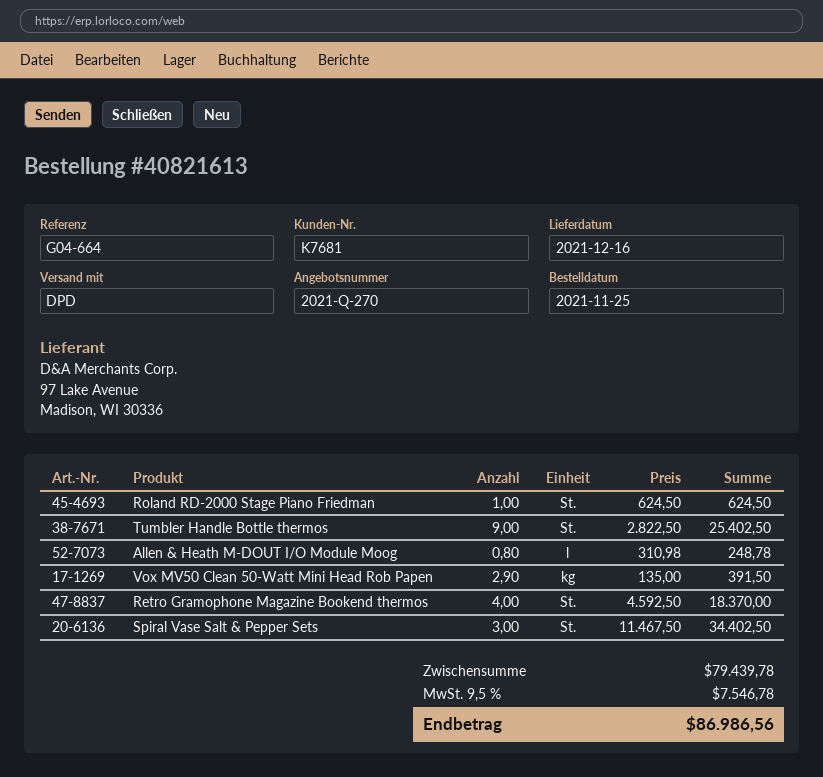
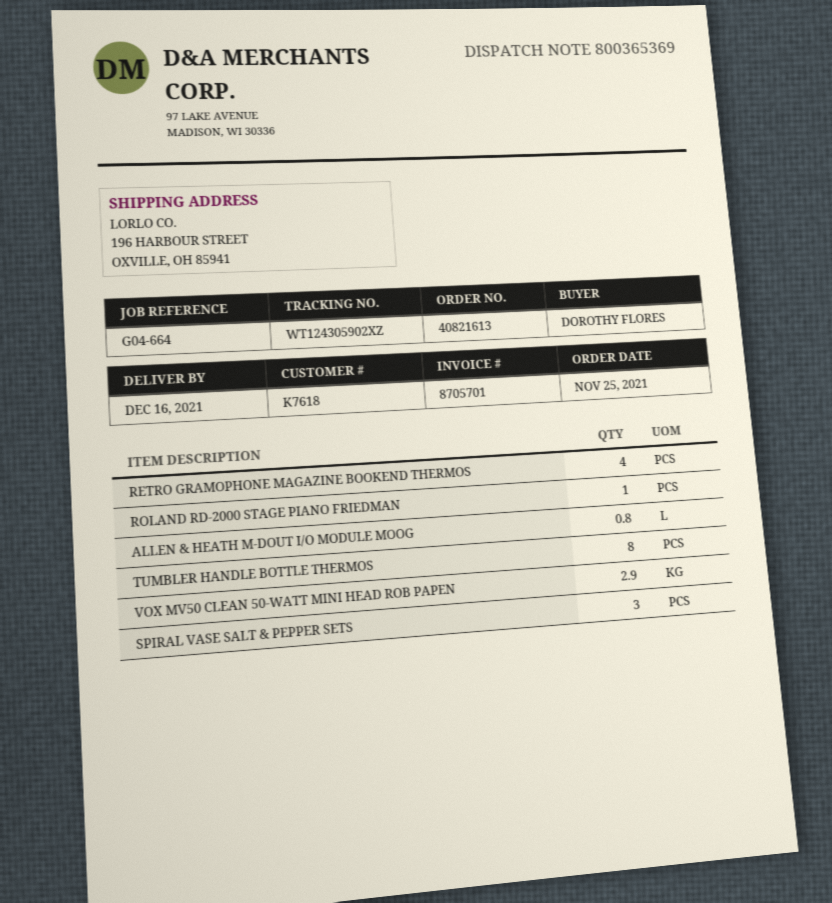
customer number: K7681 -> K7618
Tumbler Handle Bottle thermos: 9 -> 8

